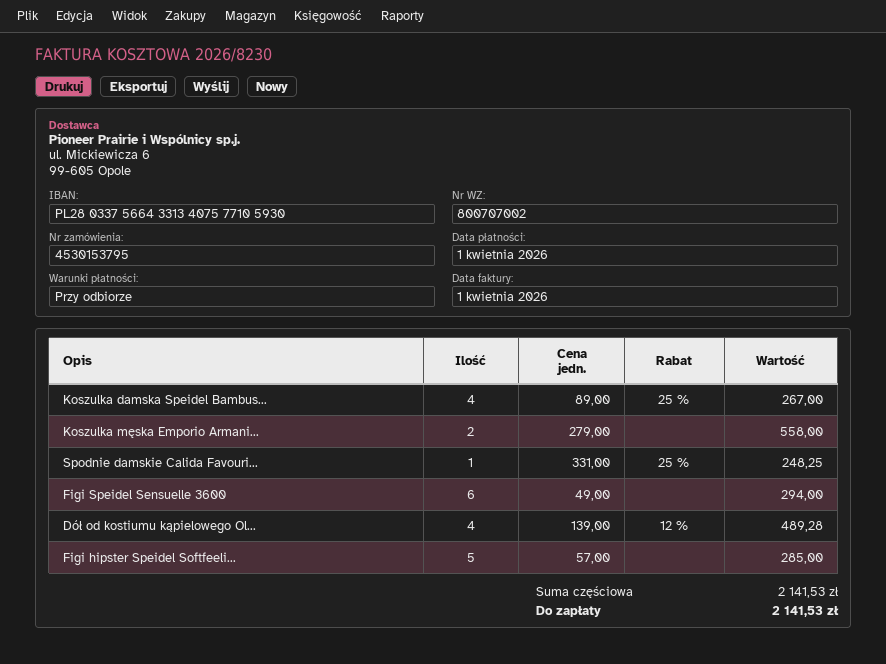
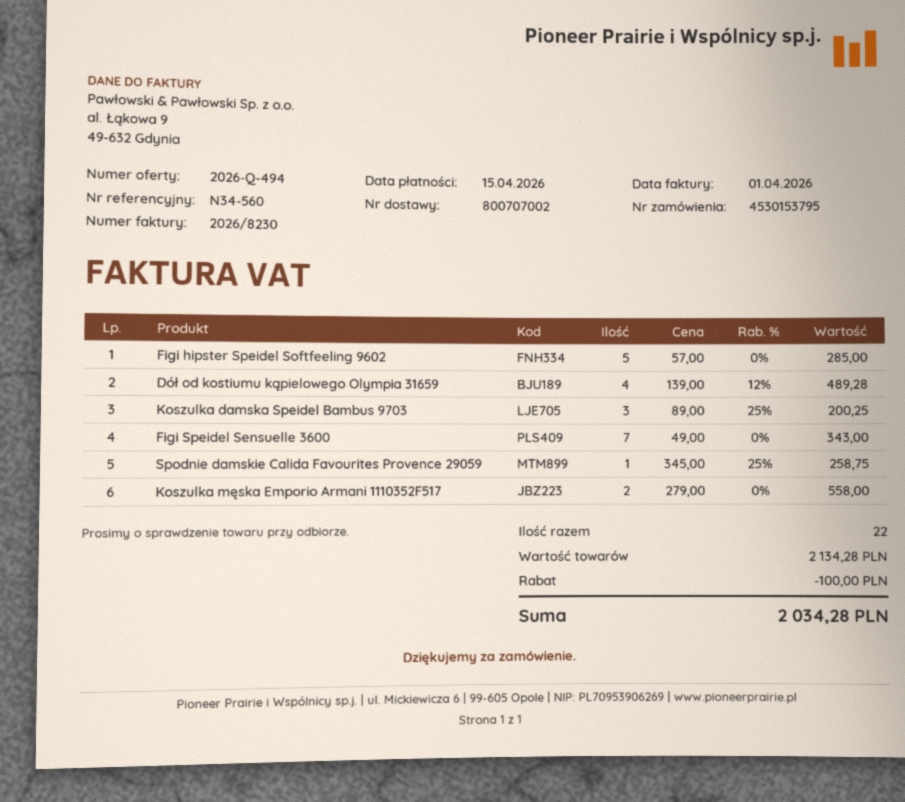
due date: 2026-04-01 -> 2026-04-15
Koszulka damska Speidel Bambus...: 4 x 89.00 - 25% = 267.00 -> 3 x 89.00 - 25% = 200.25
Spodnie damskie Calida Favouri...: 1 x 331.00 - 25% = 248.25 -> 1 x 345.00 - 25% = 258.75
Figi Speidel Sensuelle 3600: 6 x 49.00 = 294.00 -> 7 x 49.00 = 343.00
subtotal: 2141.53 -> 2134.28
discount: none -> 100.00
total: 2141.53 -> 2034.28

